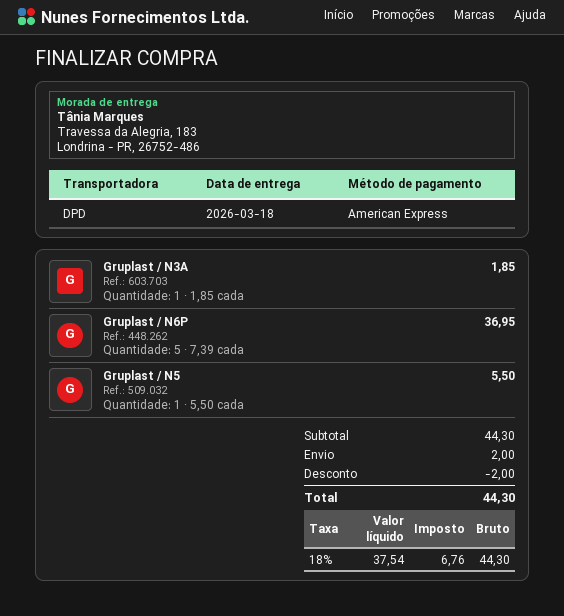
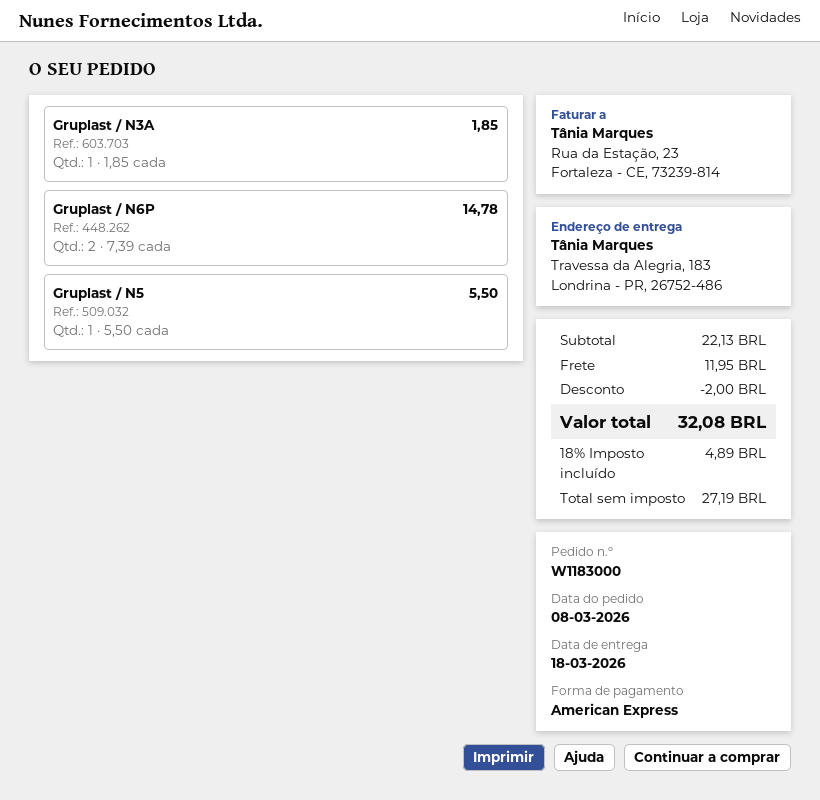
Gruplast / N6P: 5 x 7.39 = 36.95 -> 2 x 7.39 = 14.78
subtotal: 44.30 -> 22.13
shipping: 2.00 -> 11.95
net: 37.54 -> 27.19
tax: 18% = 6.76 -> 18% = 4.89
total: 44.30 -> 32.08

